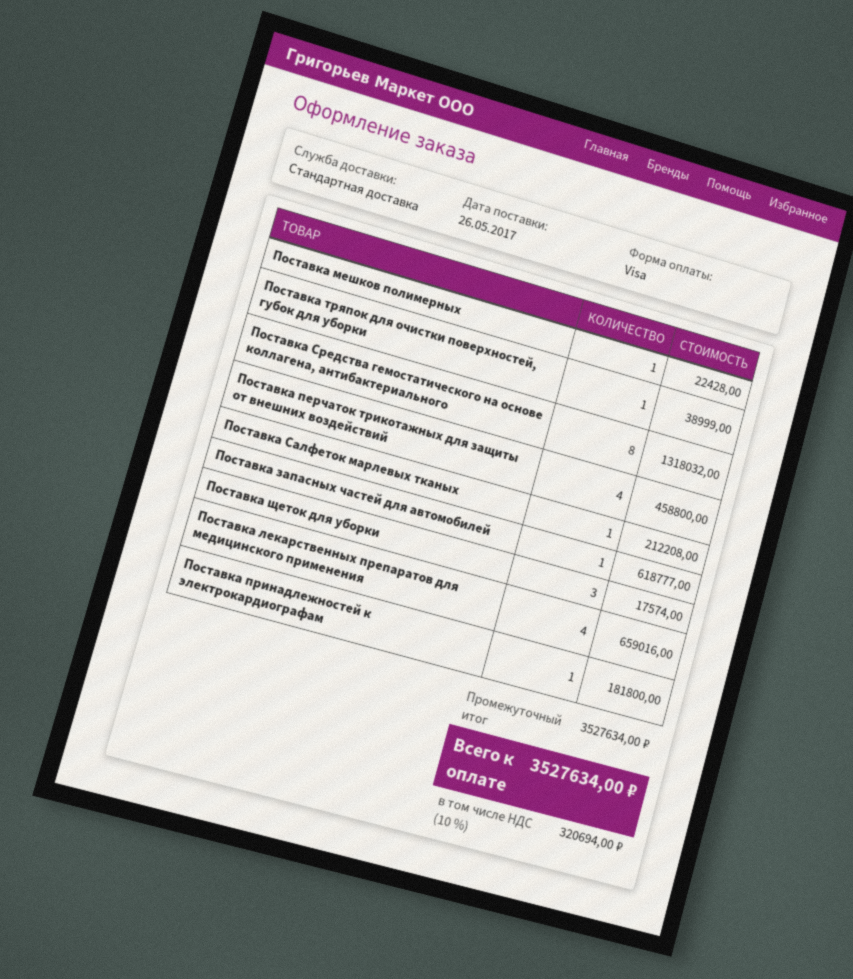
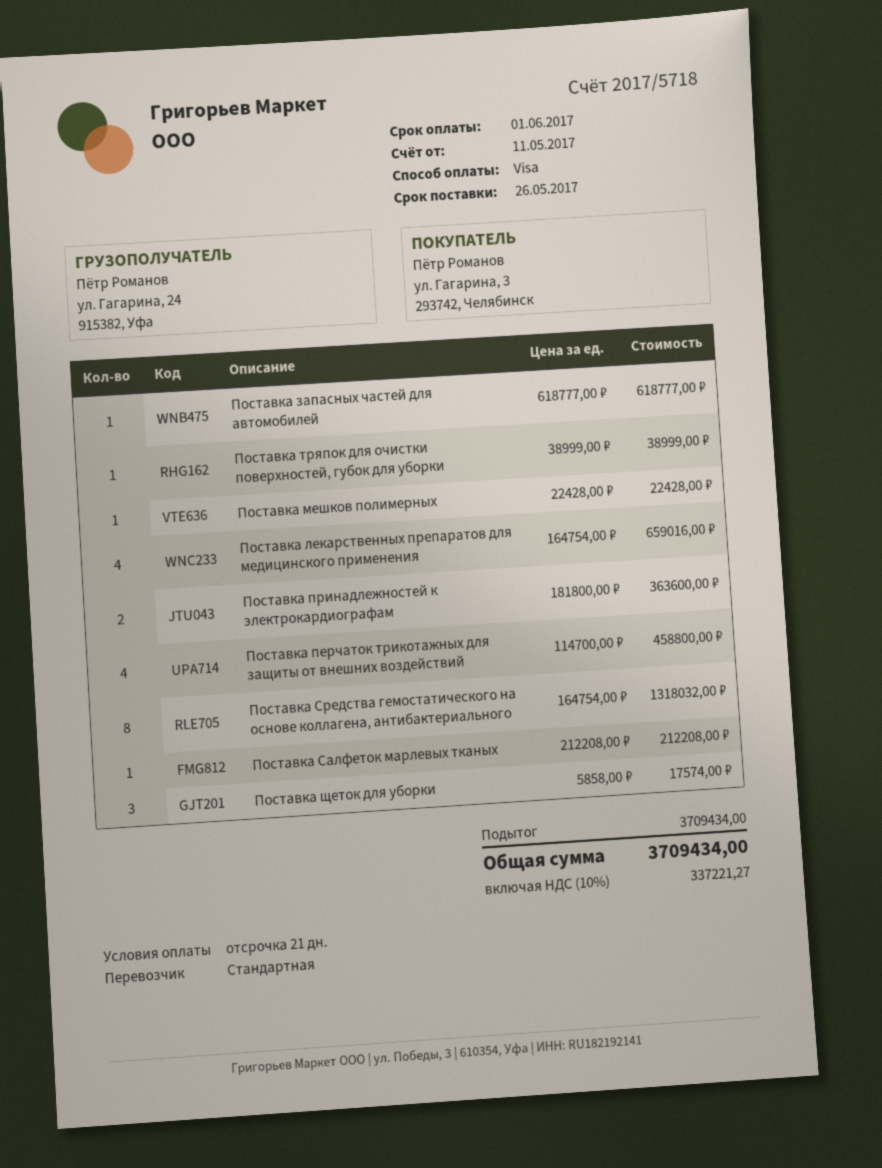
Поставка принадлежностей к электрокардиографам: 1 for 181800.00 -> 2 for 363600.00
subtotal: 3527634.00 -> 3709434.00
tax: 10% = 320694.00 -> 10% = 337221.27
total: 3527634.00 -> 3709434.00

